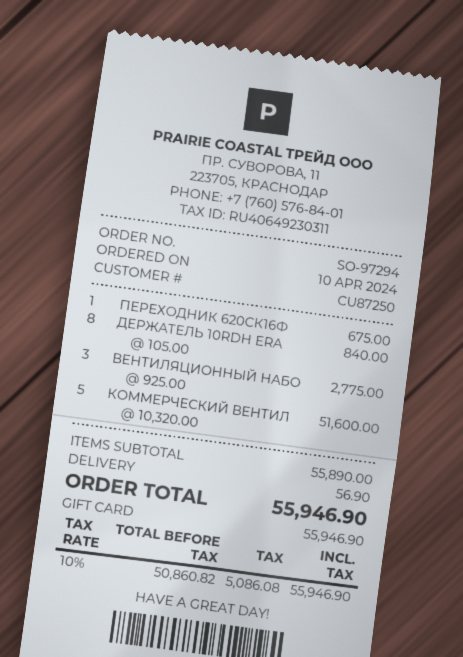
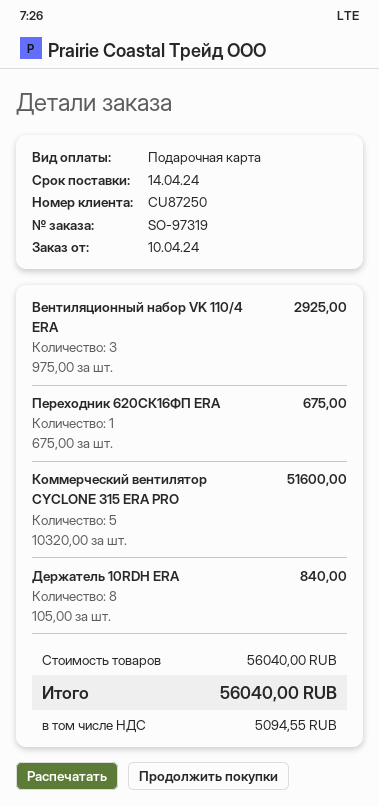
order number: SO-97294 -> SO-97319
ВЕНТИЛЯЦИОННЫЙ НАБО: 3 x 925.00 = 2775.00 -> 3 x 975.00 = 2925.00
subtotal: 55890.00 -> 56040.00
shipping: 56.90 -> none
tax: 5086.08 -> 5094.55
total: 55946.90 -> 56040.00

